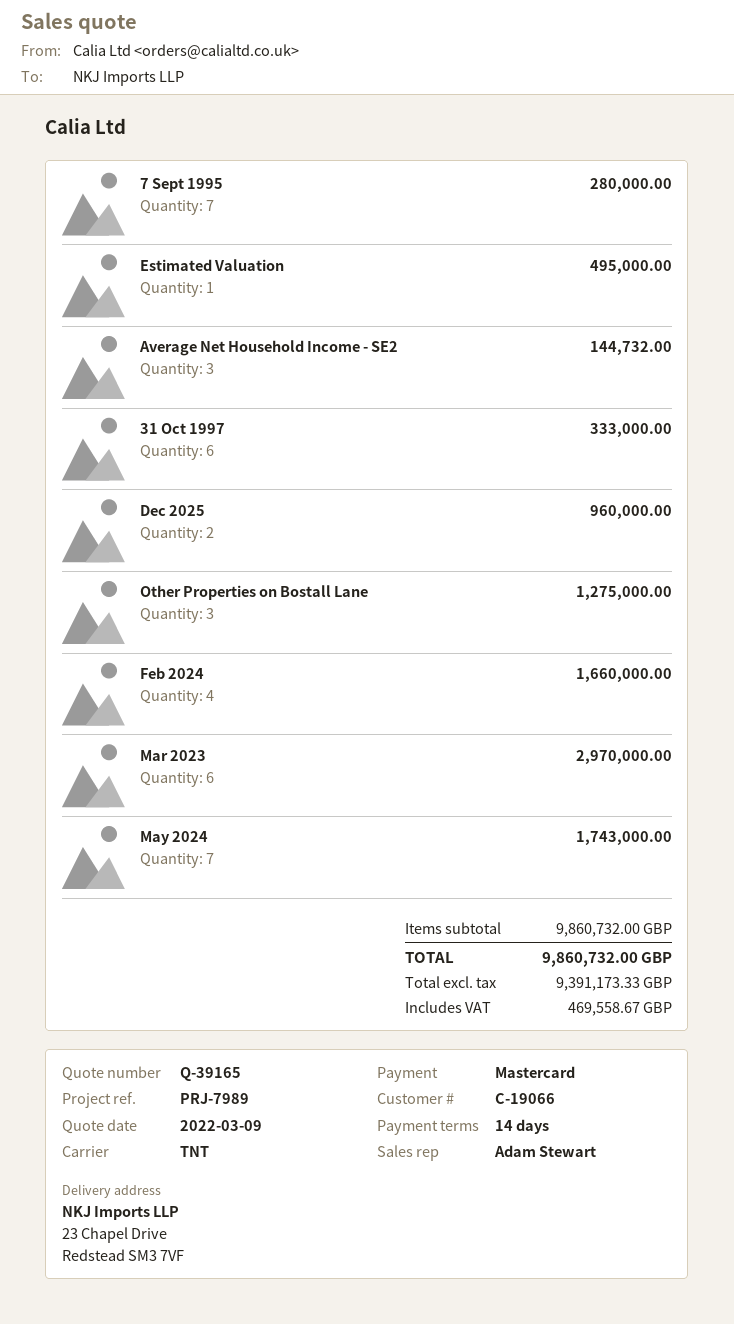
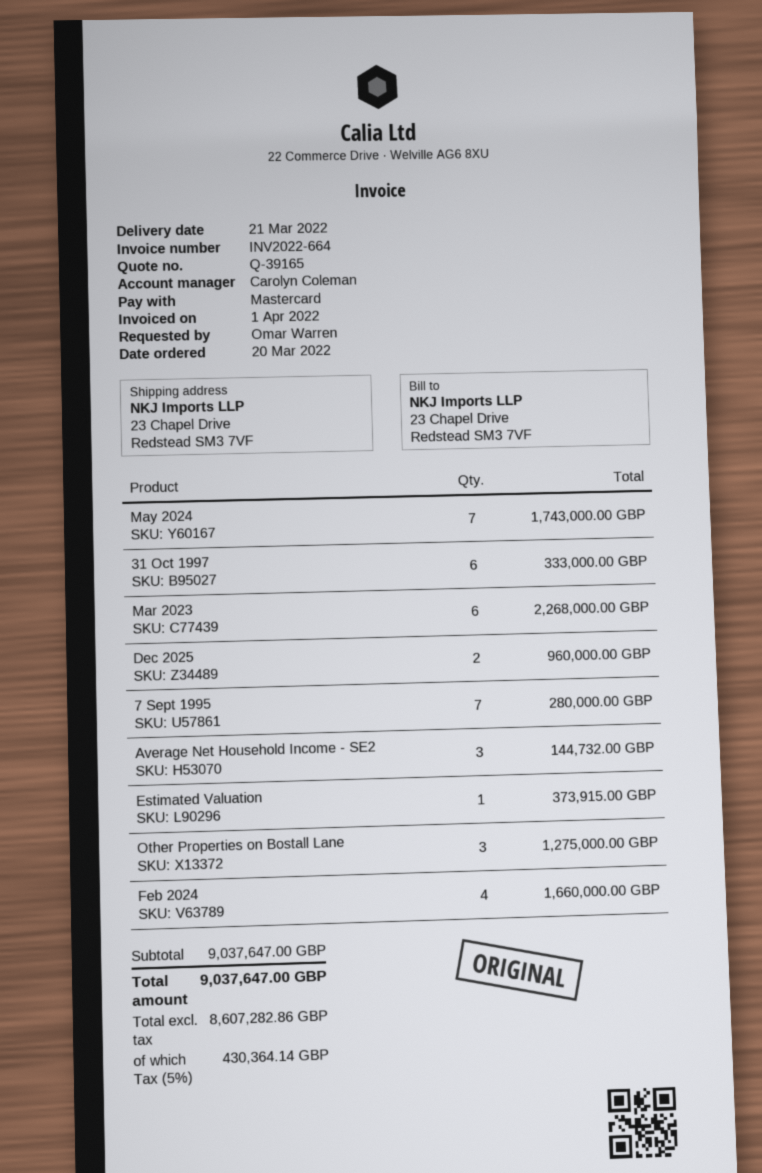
sales rep: Adam Stewart -> Carolyn Coleman
Estimated Valuation: 1 for 495000.00 -> 1 for 373915.00
Mar 2023: 6 for 2970000.00 -> 6 for 2268000.00
subtotal: 9860732.00 -> 9037647.00
net: 9391173.33 -> 8607282.86
tax: 469558.67 -> 430364.14
total: 9860732.00 -> 9037647.00

